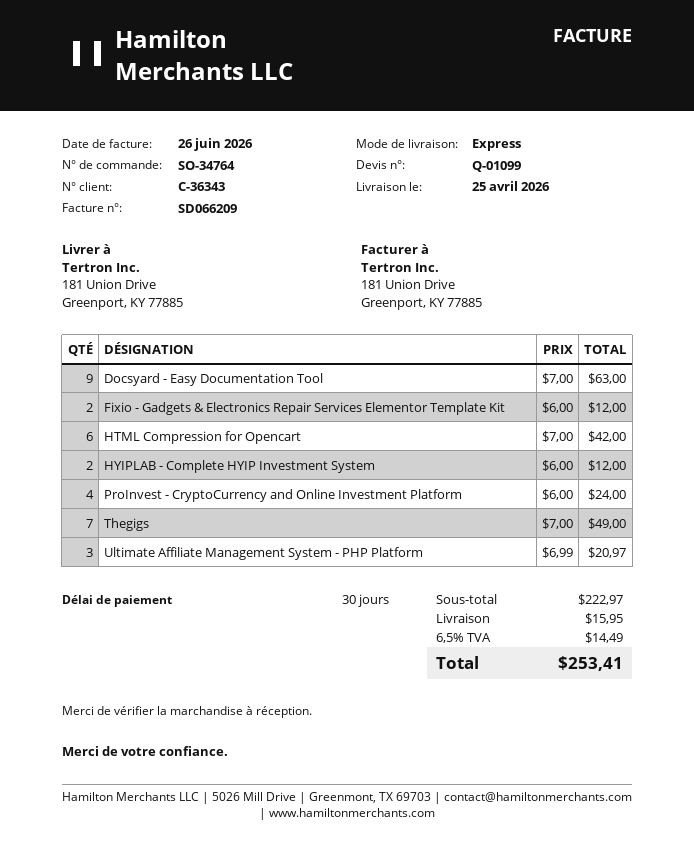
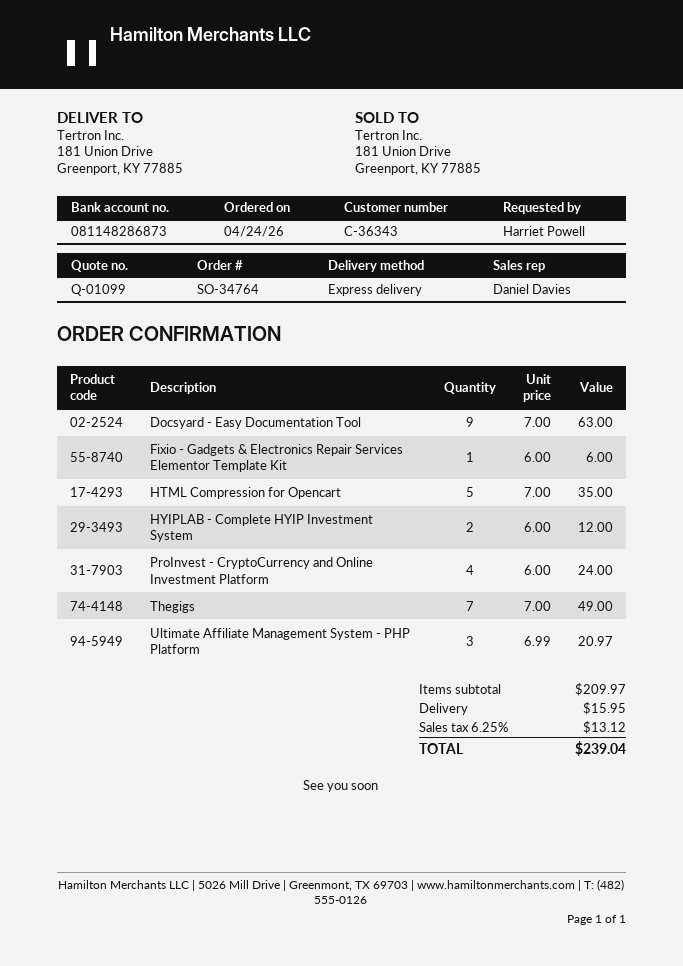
Fixio - Gadgets & Electronics Repair Services Elementor Template Kit: 2 x 6.00 = 12.00 -> 1 x 6.00 = 6.00
HTML Compression for Opencart: 6 x 7.00 = 42.00 -> 5 x 7.00 = 35.00
subtotal: 222.97 -> 209.97
tax: 6.5% = 14.49 -> 6.25% = 13.12
total: 253.41 -> 239.04

